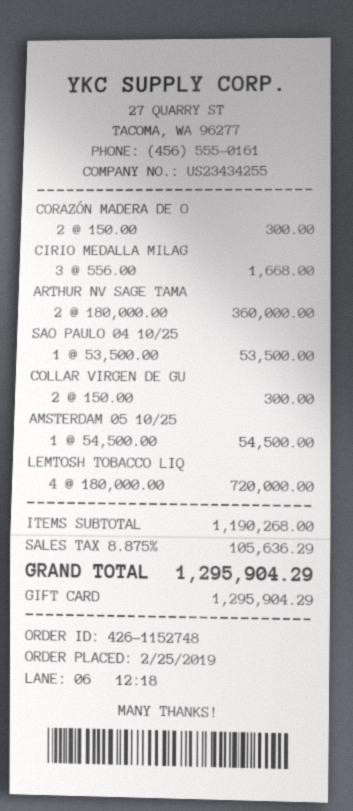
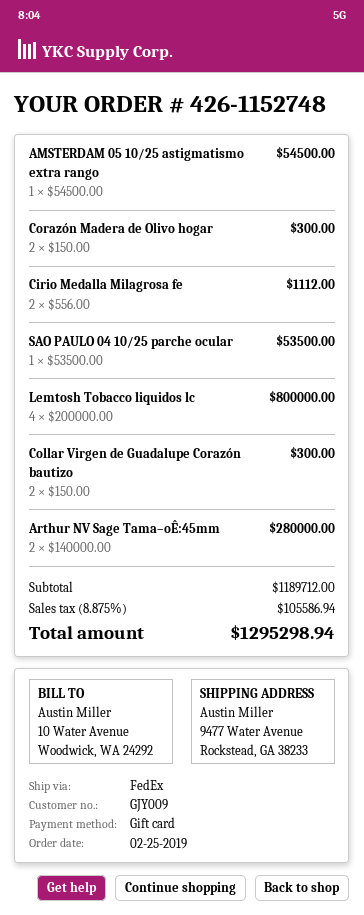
CIRIO MEDALLA MILAG: 3 x 556.00 = 1668.00 -> 2 x 556.00 = 1112.00
ARTHUR NV SAGE TAMA: 2 x 180000.00 = 360000.00 -> 2 x 140000.00 = 280000.00
LEMTOSH TOBACCO LIQ: 4 x 180000.00 = 720000.00 -> 4 x 200000.00 = 800000.00
subtotal: 1190268.00 -> 1189712.00
tax: 8.875% = 105636.29 -> 8.875% = 105586.94
total: 1295904.29 -> 1295298.94

